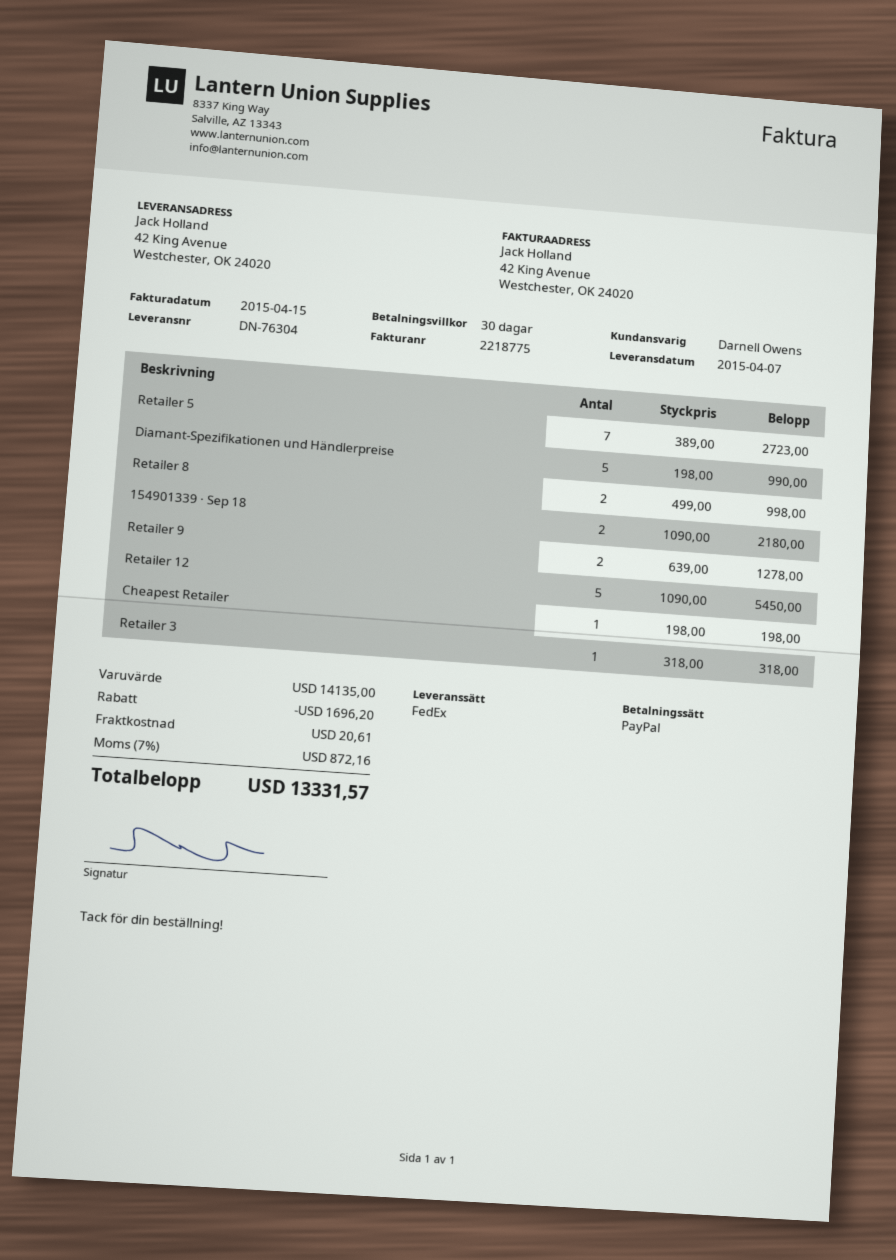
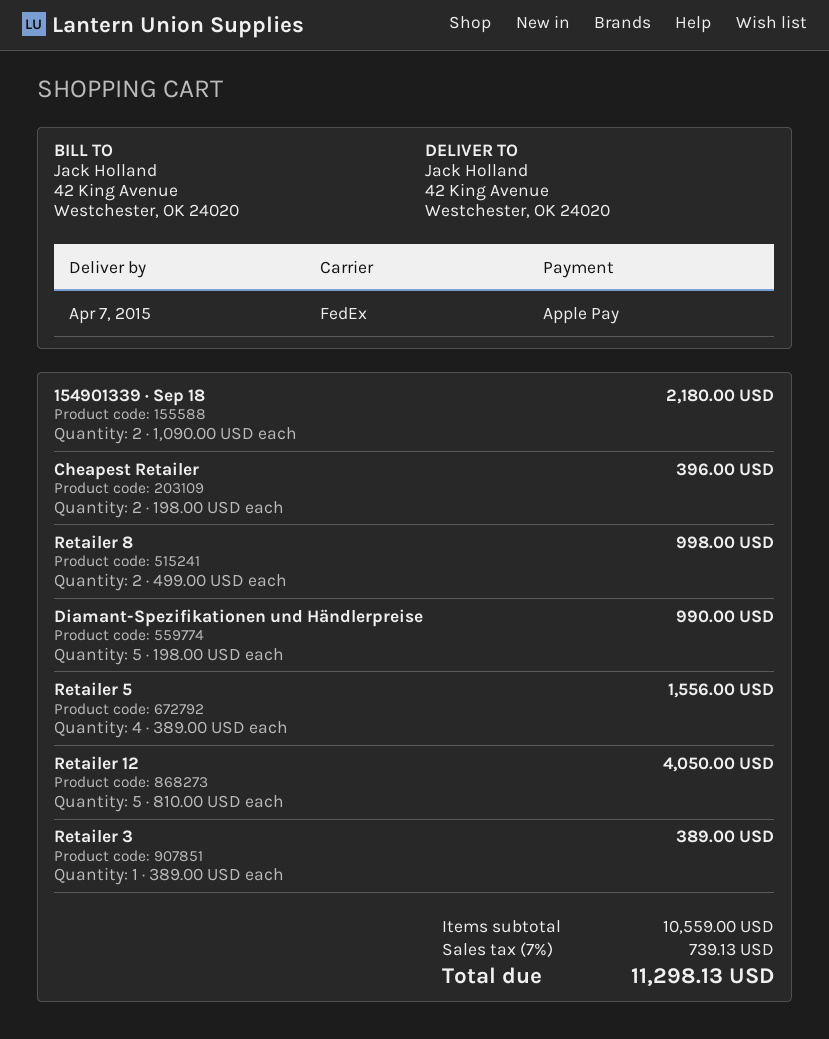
payment method: PayPal -> Apple Pay
Retailer 5: 7 x 389.00 = 2723.00 -> 4 x 389.00 = 1556.00
Retailer 9: 2 x 639.00 = 1278.00 -> none
Retailer 12: 5 x 1090.00 = 5450.00 -> 5 x 810.00 = 4050.00
Cheapest Retailer: 1 x 198.00 = 198.00 -> 2 x 198.00 = 396.00
Retailer 3: 1 x 318.00 = 318.00 -> 1 x 389.00 = 389.00
subtotal: 14135.00 -> 10559.00
discount: 1696.20 -> none
shipping: 20.61 -> none
tax: 7% = 872.16 -> 7% = 739.13
total: 13331.57 -> 11298.13

